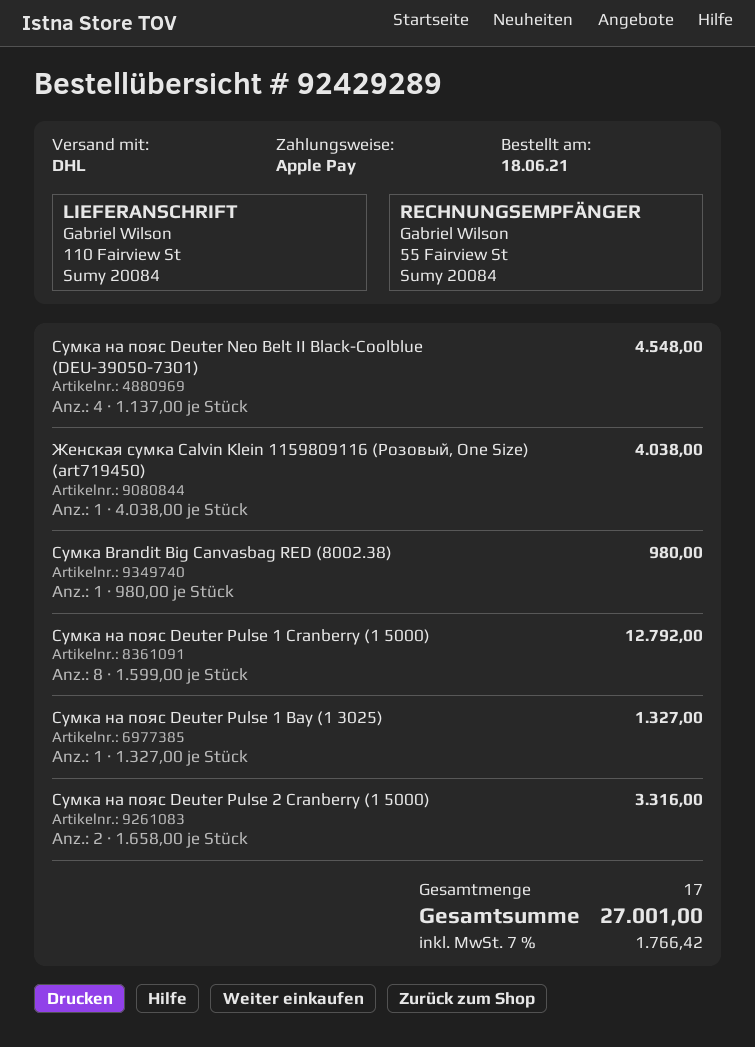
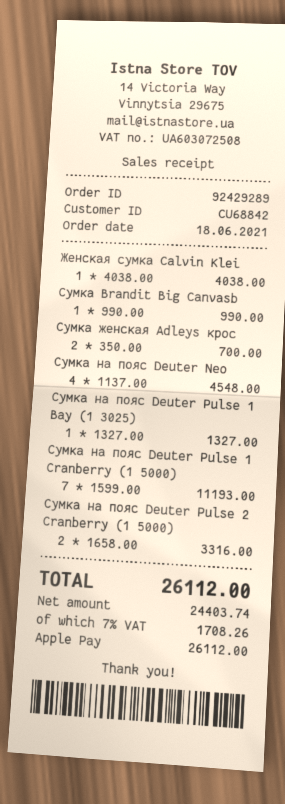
Сумка Brandit Big Canvasbag RED (8002.38): 1 x 980.00 = 980.00 -> 1 x 990.00 = 990.00
Сумка на пояс Deuter Pulse 1 Cranberry (1 5000): 8 x 1599.00 = 12792.00 -> 7 x 1599.00 = 11193.00
Сумка женская Adleys крос: none -> 2 x 350.00 = 700.00
tax: 7% = 1766.42 -> 7% = 1708.26
total: 27001.00 -> 26112.00

